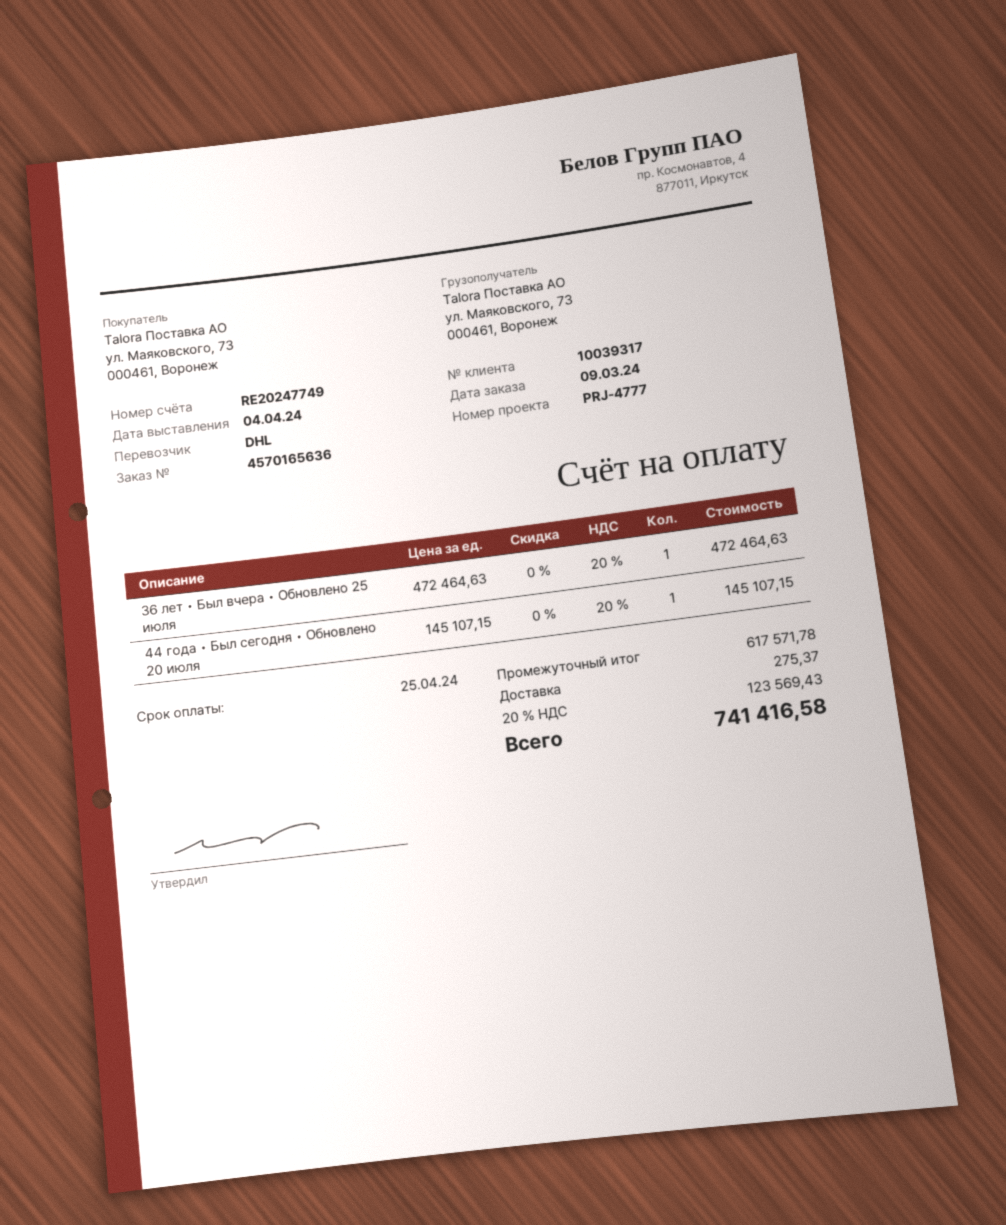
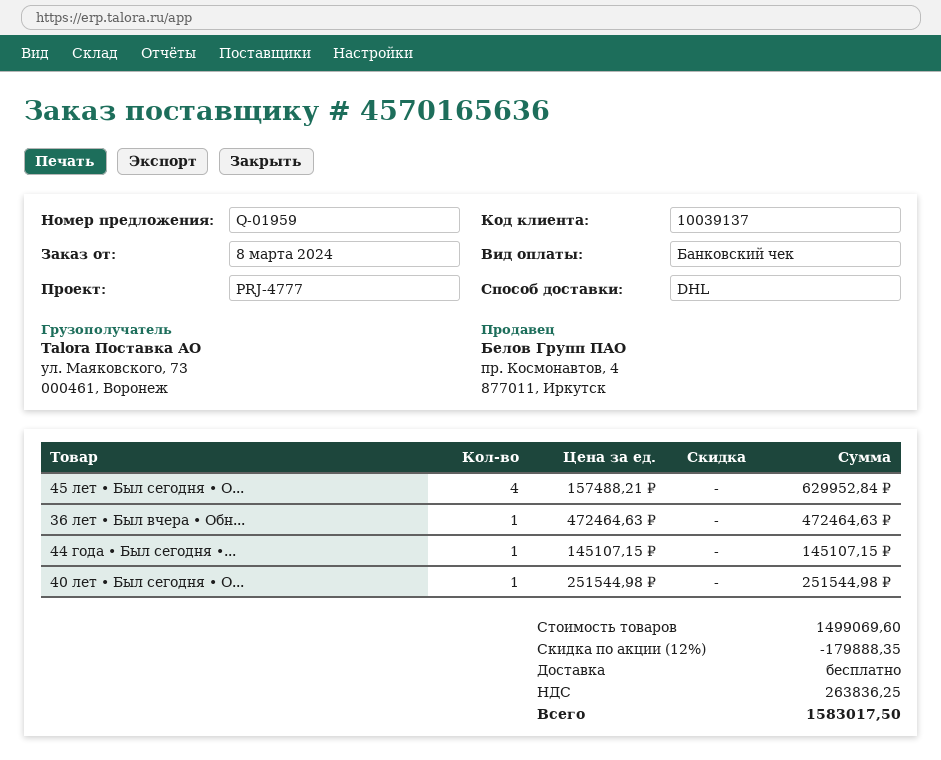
order date: 2024-03-09 -> 2024-03-08
customer number: 10039317 -> 10039137
45 лет • Был сегодня • О...: none -> 4 x 157488.21 = 629952.84
40 лет • Был сегодня • О...: none -> 1 x 251544.98 = 251544.98
subtotal: 617571.78 -> 1499069.60
discount: none -> 12% = 179888.35
shipping: 275.37 -> 0.00
tax: 123569.43 -> 263836.25
total: 741416.58 -> 1583017.50

